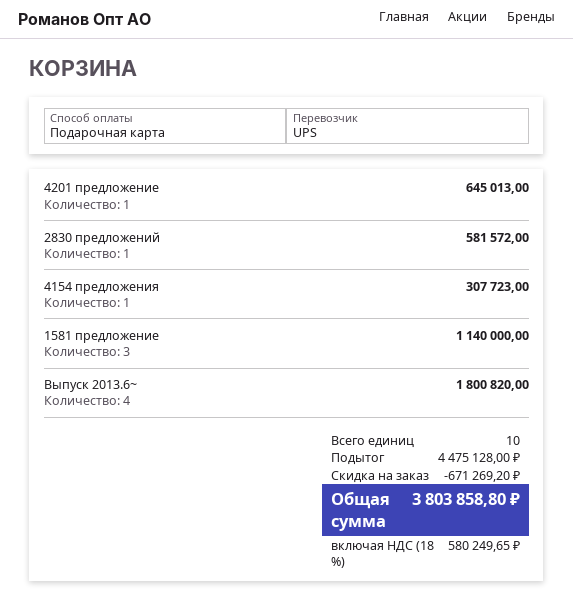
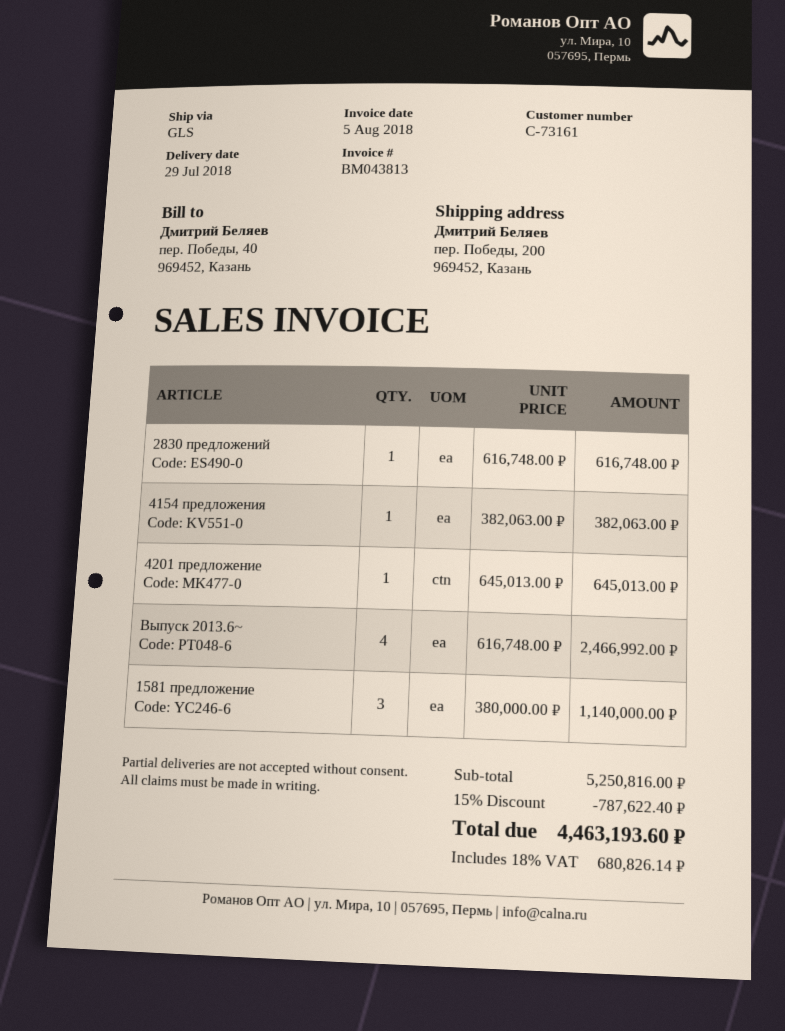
shipping method: UPS -> GLS
2830 предложений: 1 for 581572.00 -> 1 for 616748.00
4154 предложения: 1 for 307723.00 -> 1 for 382063.00
Выпуск 2013.6~: 4 for 1800820.00 -> 4 for 2466992.00
subtotal: 4475128.00 -> 5250816.00
discount: 671269.20 -> 787622.40
tax: 18% = 580249.65 -> 18% = 680826.14
total: 3803858.80 -> 4463193.60

